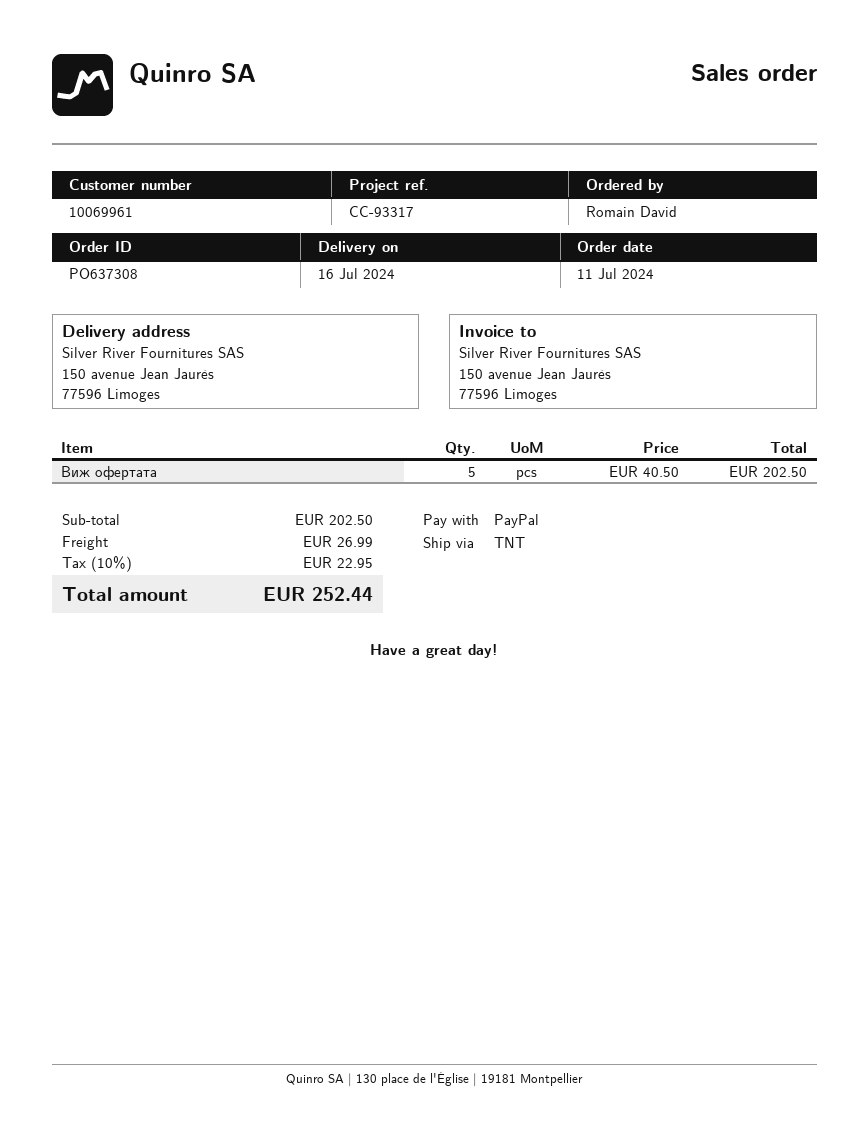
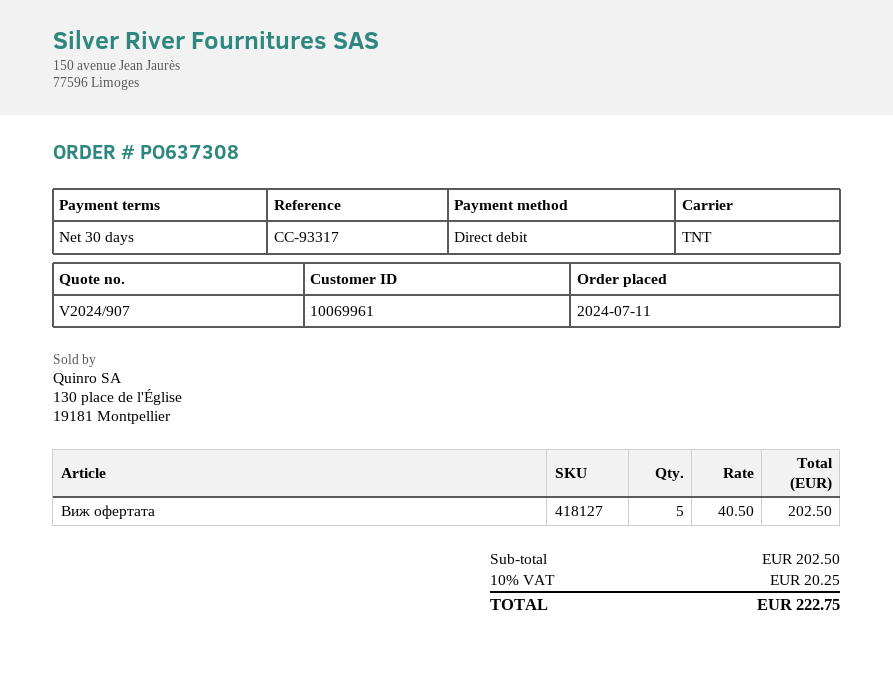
payment method: PayPal -> direct debit
shipping: 26.99 -> none
tax: 10% = 22.95 -> 10% = 20.25
total: 252.44 -> 222.75

